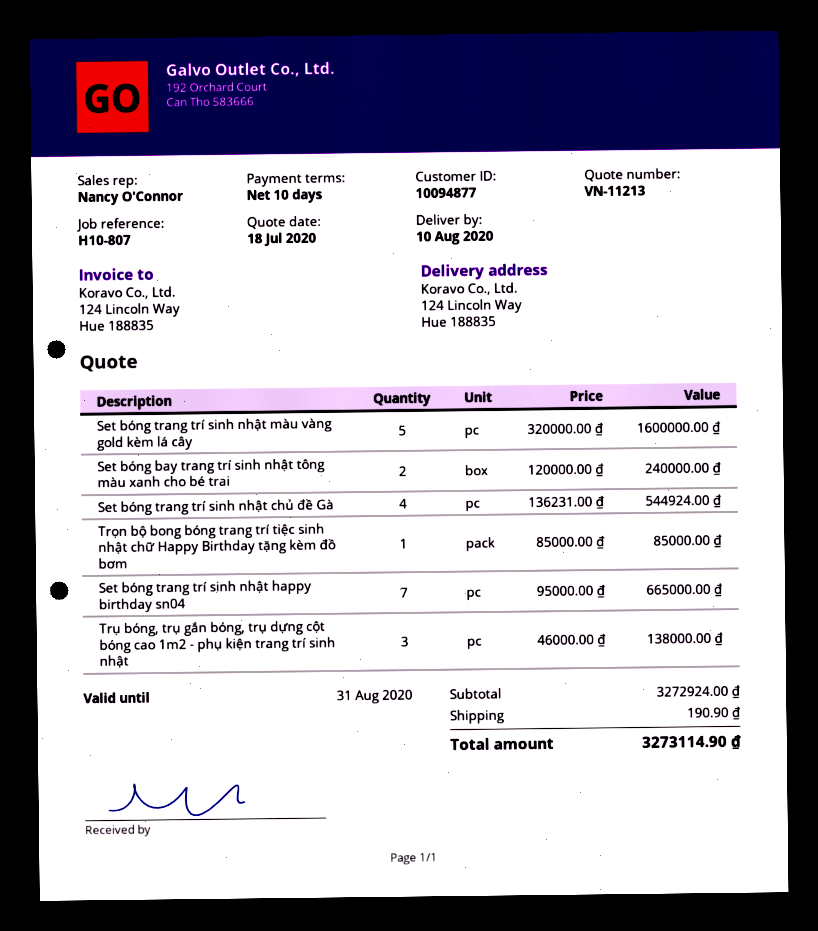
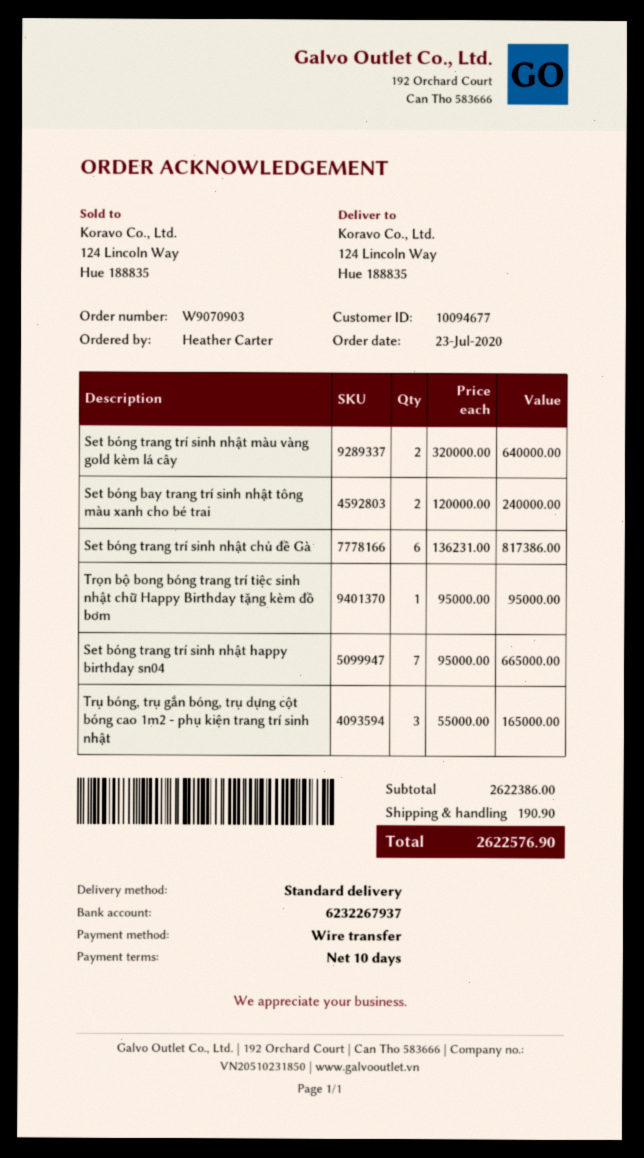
customer number: 10094877 -> 10094677
Set bóng trang trí sinh nhật màu vàng gold kèm lá cây: 5 x 320000.00 = 1600000.00 -> 2 x 320000.00 = 640000.00
Set bóng trang trí sinh nhật chủ đề Gà: 4 x 136231.00 = 544924.00 -> 6 x 136231.00 = 817386.00
Trọn bộ bong bóng trang trí tiệc sinh nhật chữ Happy Birthday tặng kèm đồ bơm: 1 x 85000.00 = 85000.00 -> 1 x 95000.00 = 95000.00
Trụ bóng, trụ gắn bóng, trụ dựng cột bóng cao 1m2 - phụ kiện trang trí sinh nhật: 3 x 46000.00 = 138000.00 -> 3 x 55000.00 = 165000.00
subtotal: 3272924.00 -> 2622386.00
total: 3273114.90 -> 2622576.90

